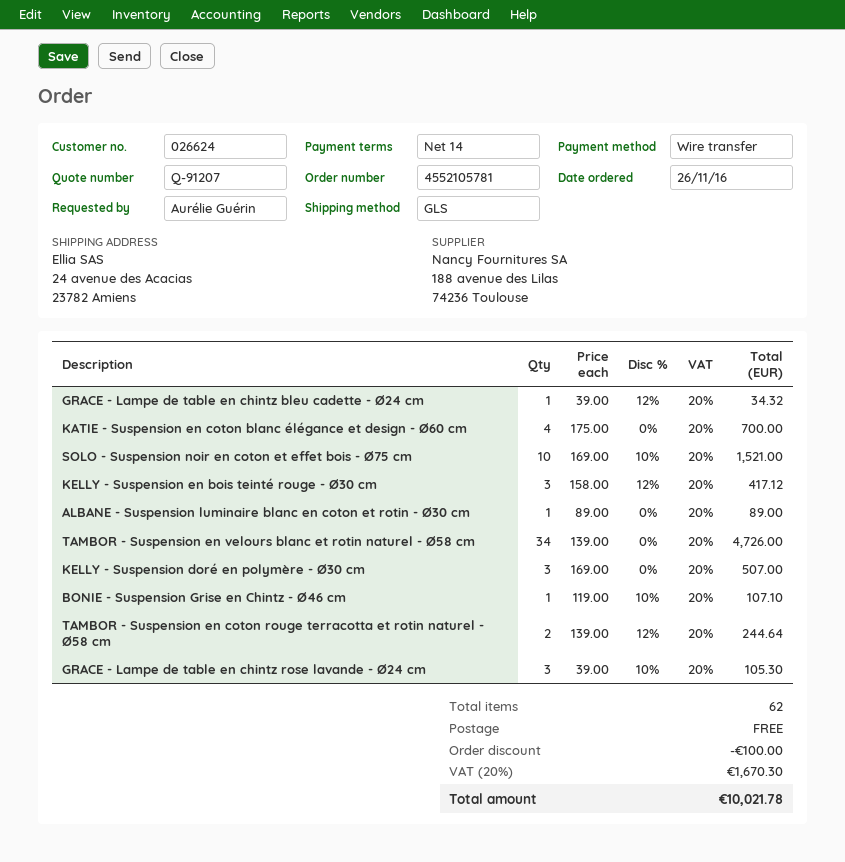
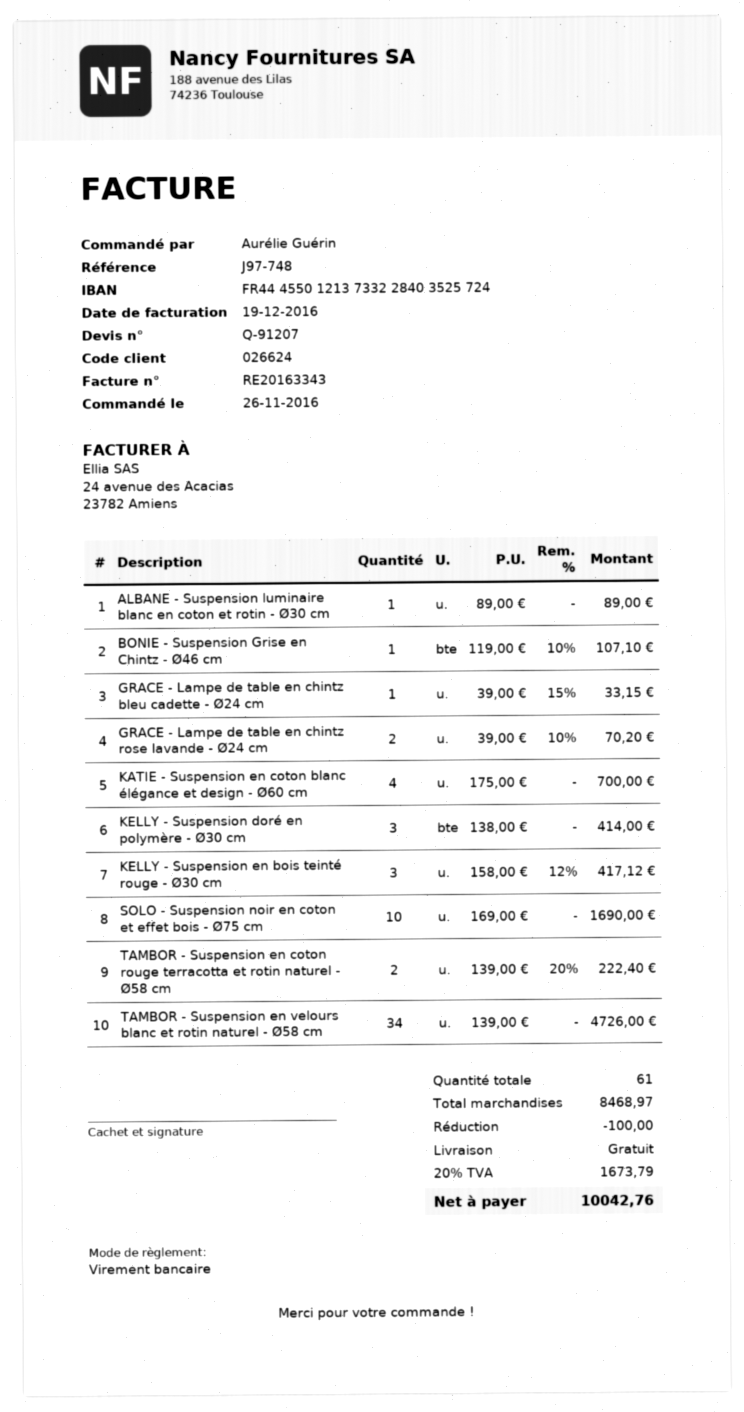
GRACE - Lampe de table en chintz bleu cadette - Ø24 cm: 1 x 39.00 - 12% = 34.32 -> 1 x 39.00 - 15% = 33.15
SOLO - Suspension noir en coton et effet bois - Ø75 cm: 10 x 169.00 - 10% = 1521.00 -> 10 x 169.00 = 1690.00
KELLY - Suspension doré en polymère - Ø30 cm: 3 x 169.00 = 507.00 -> 3 x 138.00 = 414.00
TAMBOR - Suspension en coton rouge terracotta et rotin naturel - Ø58 cm: 2 x 139.00 - 12% = 244.64 -> 2 x 139.00 - 20% = 222.40
GRACE - Lampe de table en chintz rose lavande - Ø24 cm: 3 x 39.00 - 10% = 105.30 -> 2 x 39.00 - 10% = 70.20
total quantity: 62 -> 61
tax: 20% = 1670.30 -> 20% = 1673.79
total: 10021.78 -> 10042.76

